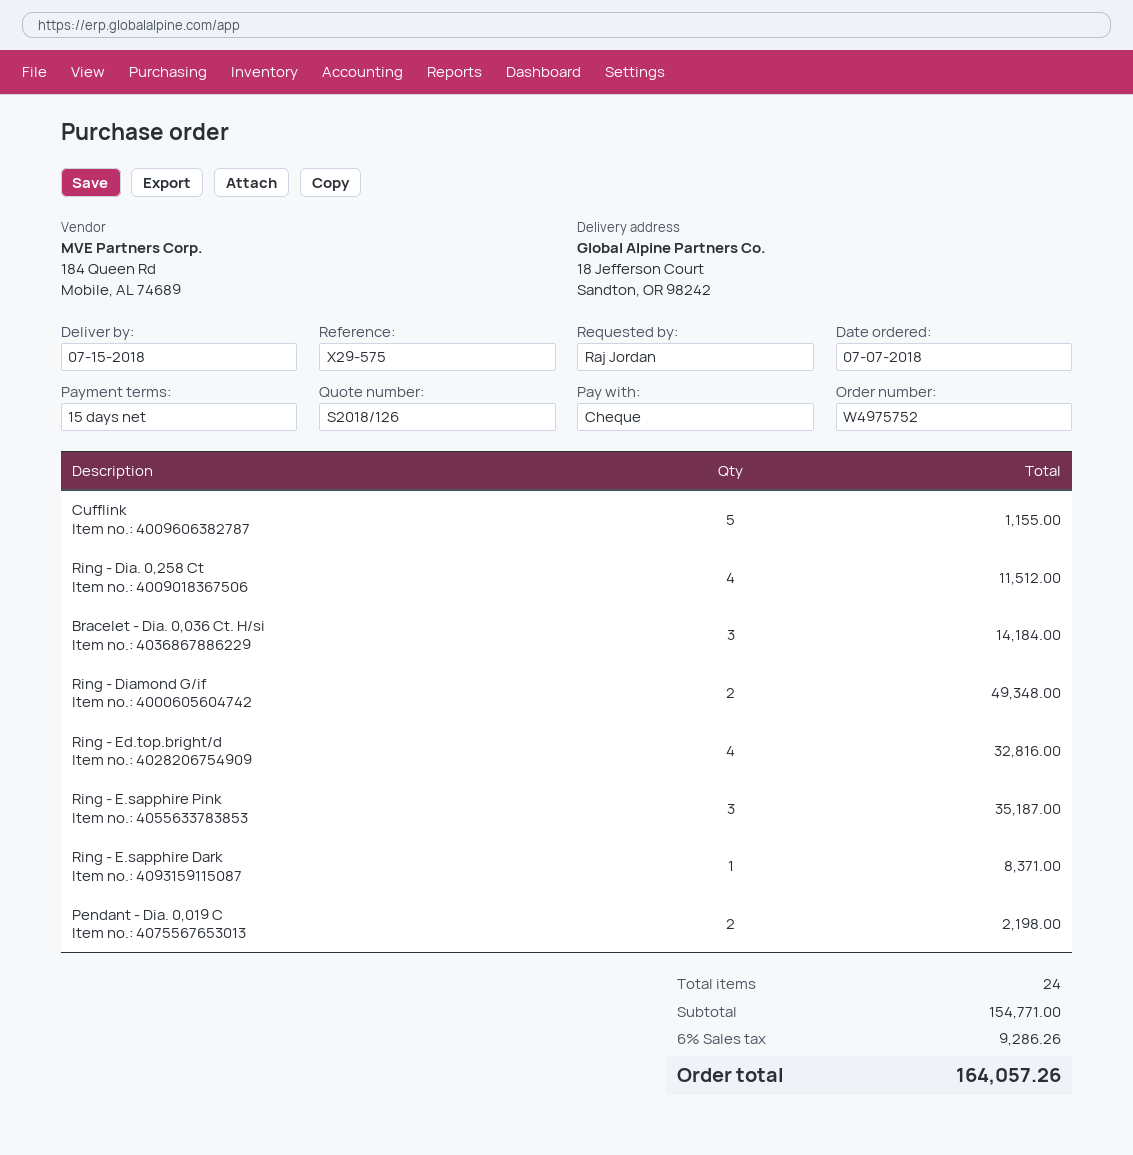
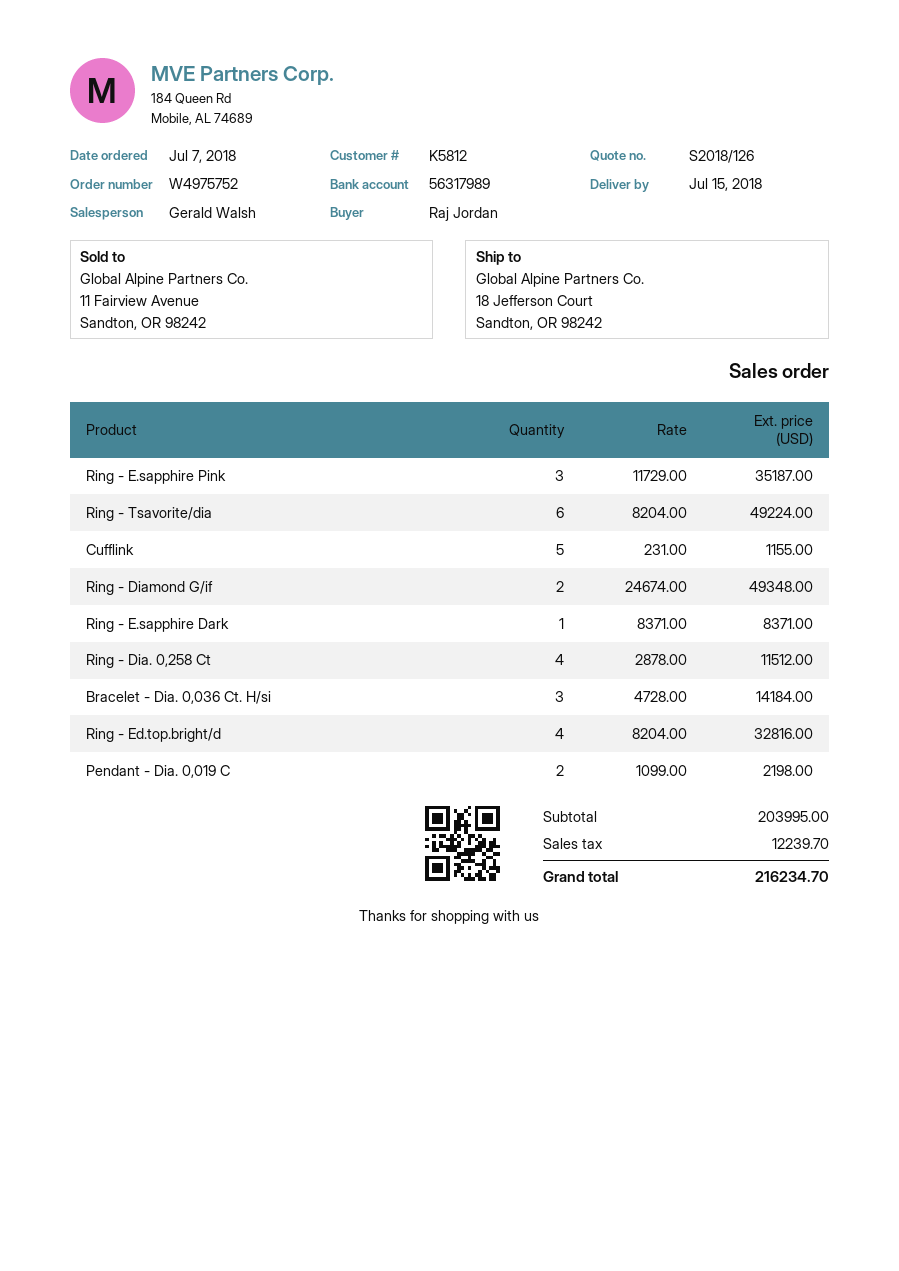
Ring - Tsavorite/dia: none -> 6 for 49224.00
subtotal: 154771.00 -> 203995.00
tax: 9286.26 -> 12239.70
total: 164057.26 -> 216234.70

